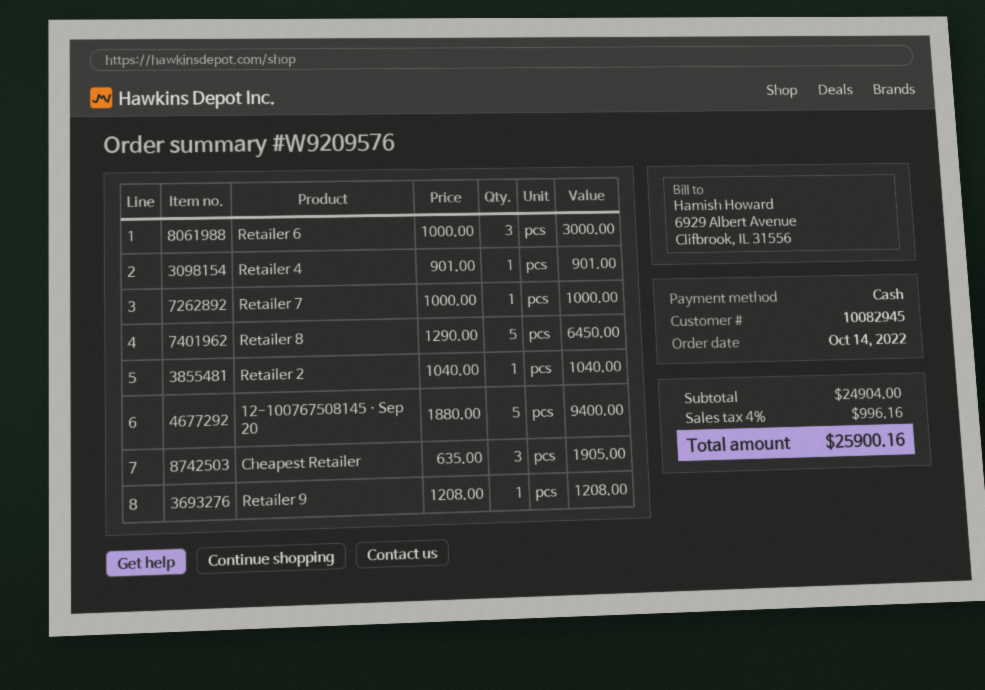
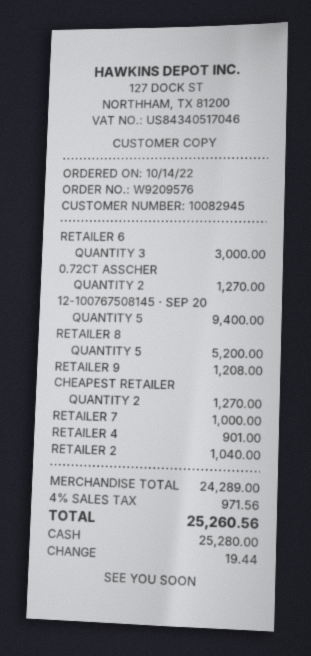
Retailer 8: 5 for 6450.00 -> 5 for 5200.00
Cheapest Retailer: 3 for 1905.00 -> 2 for 1270.00
0.72CT ASSCHER: none -> 2 for 1270.00
subtotal: 24904.00 -> 24289.00
tax: 4% = 996.16 -> 4% = 971.56
total: 25900.16 -> 25260.56

